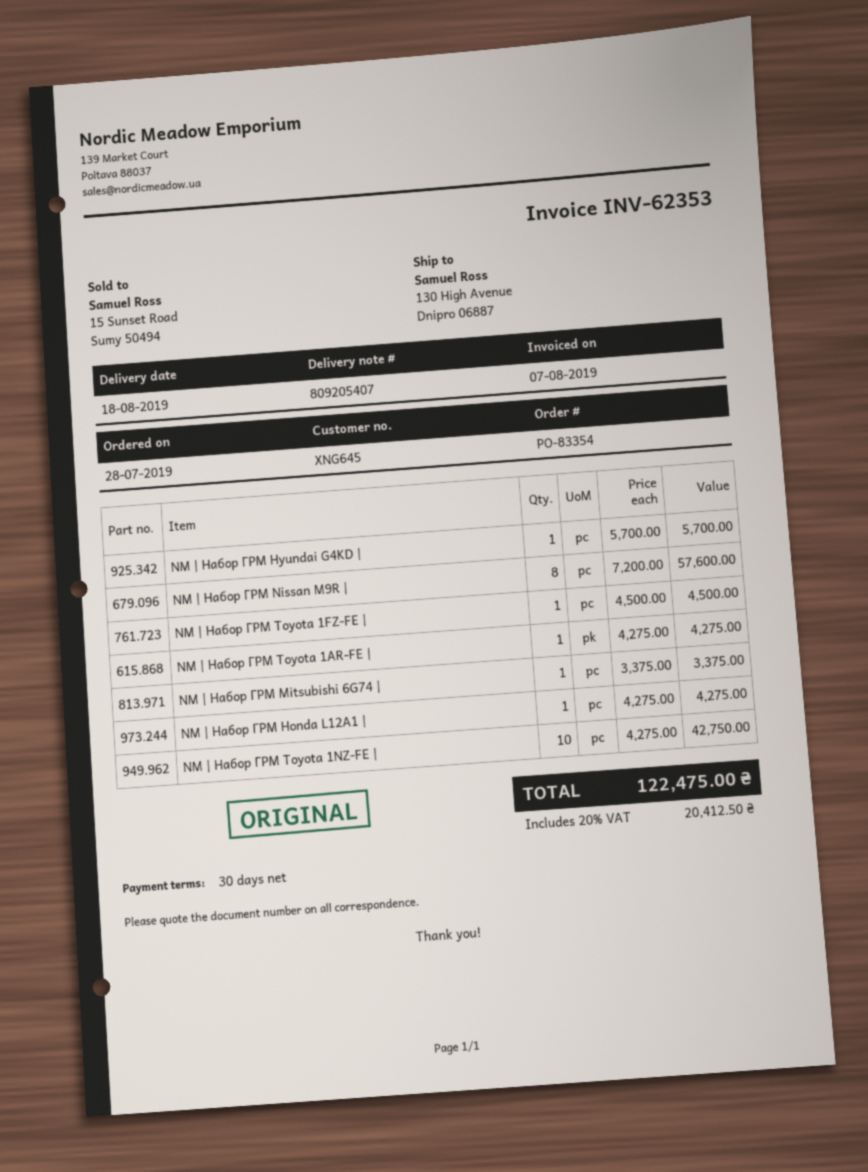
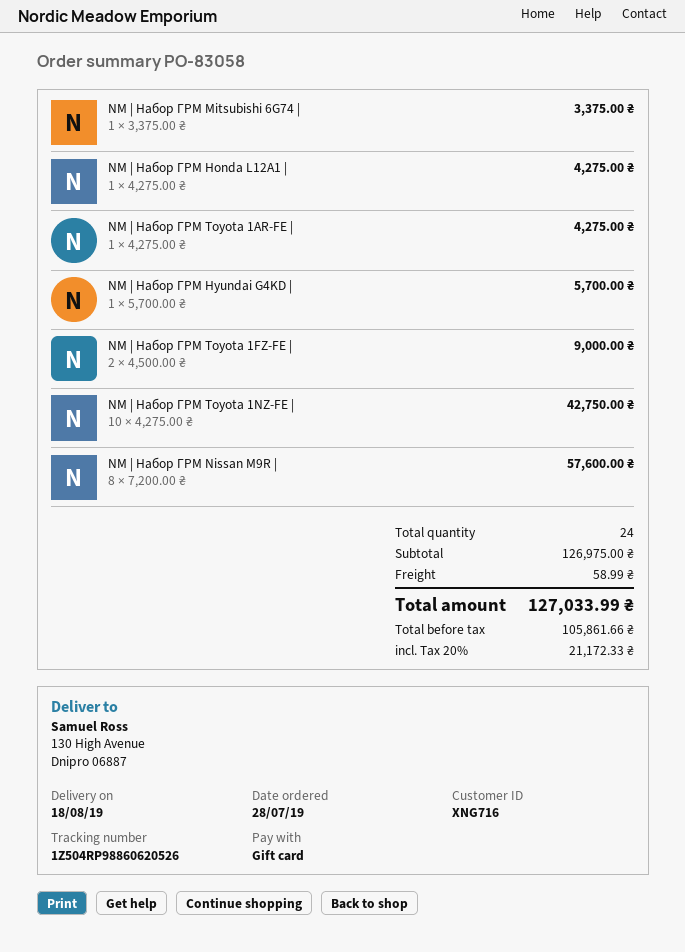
order number: PO-83354 -> PO-83058
customer number: XNG645 -> XNG716
NM | Набор ГРМ Toyota 1FZ-FE |: 1 x 4500.00 = 4500.00 -> 2 x 4500.00 = 9000.00
shipping: none -> 58.99
tax: 20% = 20412.50 -> 20% = 21172.33
total: 122475.00 -> 127033.99

